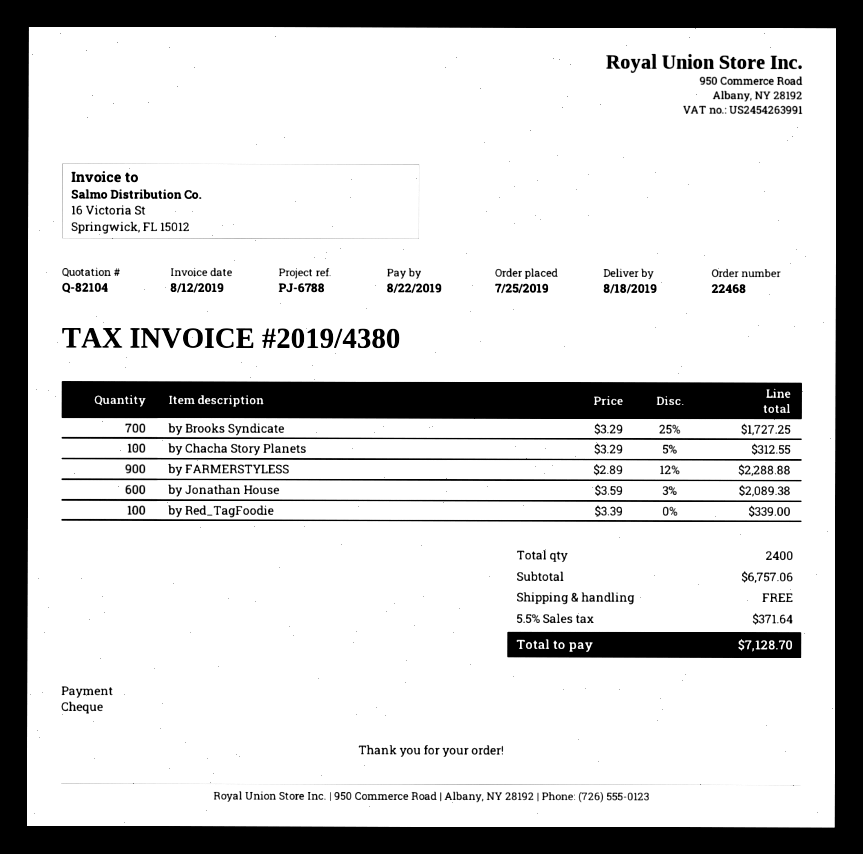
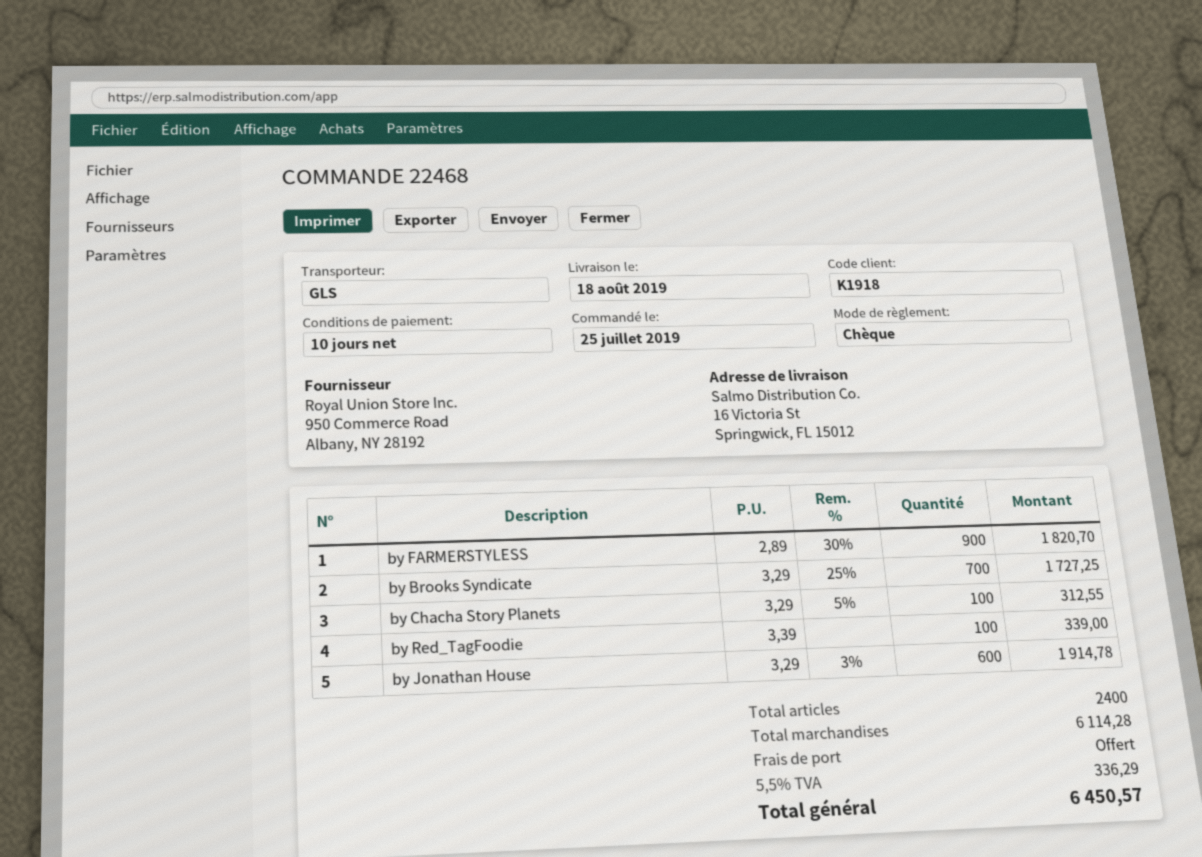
by FARMERSTYLESS: 900 x 2.89 - 12% = 2288.88 -> 900 x 2.89 - 30% = 1820.70
by Jonathan House: 600 x 3.59 - 3% = 2089.38 -> 600 x 3.29 - 3% = 1914.78
subtotal: 6757.06 -> 6114.28
tax: 5.5% = 371.64 -> 5.5% = 336.29
total: 7128.70 -> 6450.57

